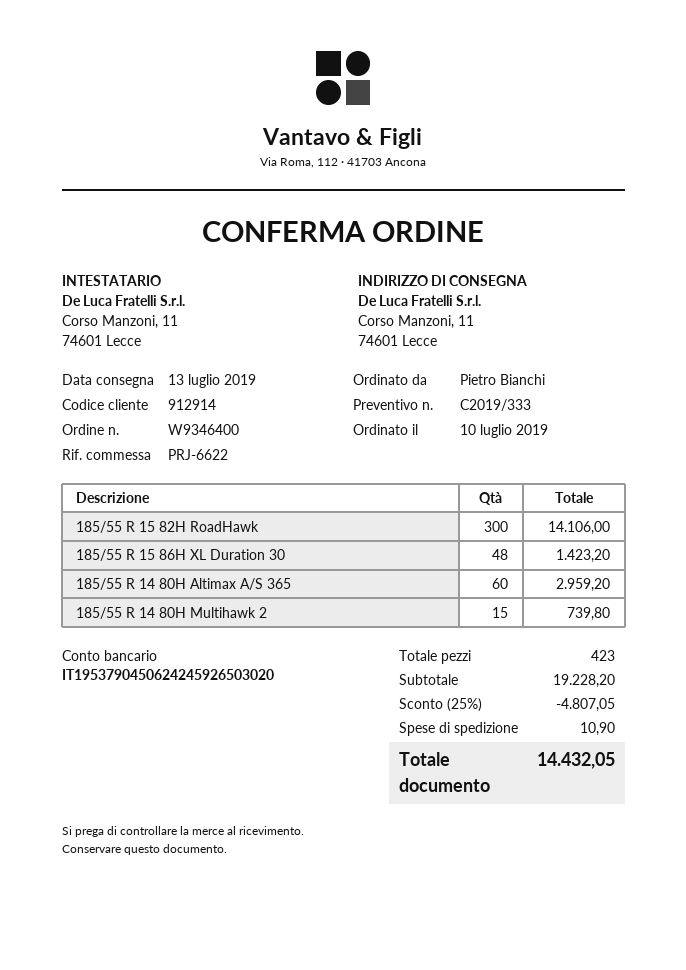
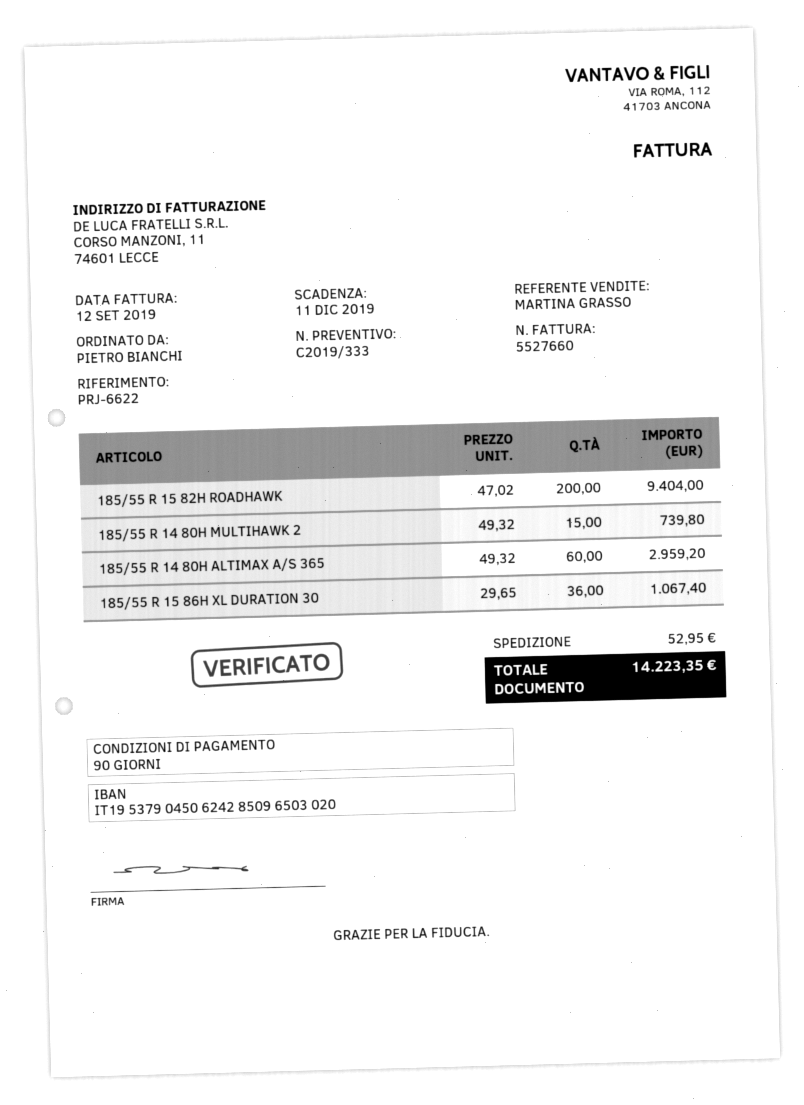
bank account: IT1953790450624245926503020 -> IT1953790450624285096503020
185/55 R 15 82H RoadHawk: 300 for 14106.00 -> 200 for 9404.00
185/55 R 15 86H XL Duration 30: 48 for 1423.20 -> 36 for 1067.40
discount: 25% = 4807.05 -> none
shipping: 10.90 -> 52.95
total: 14432.05 -> 14223.35

